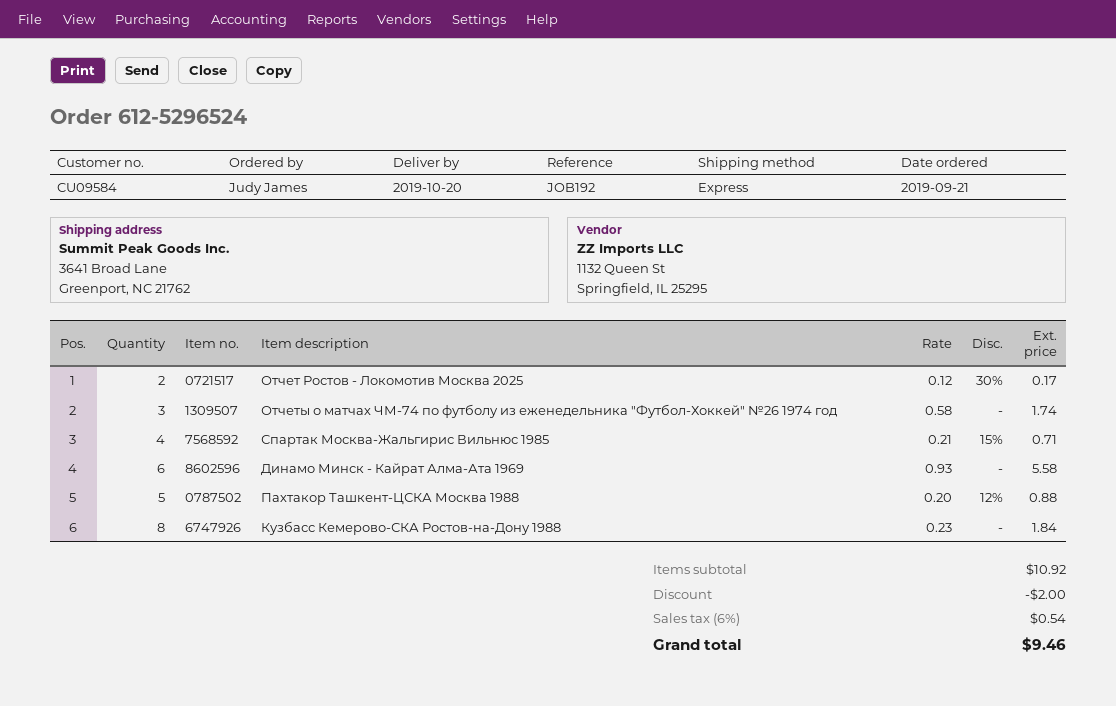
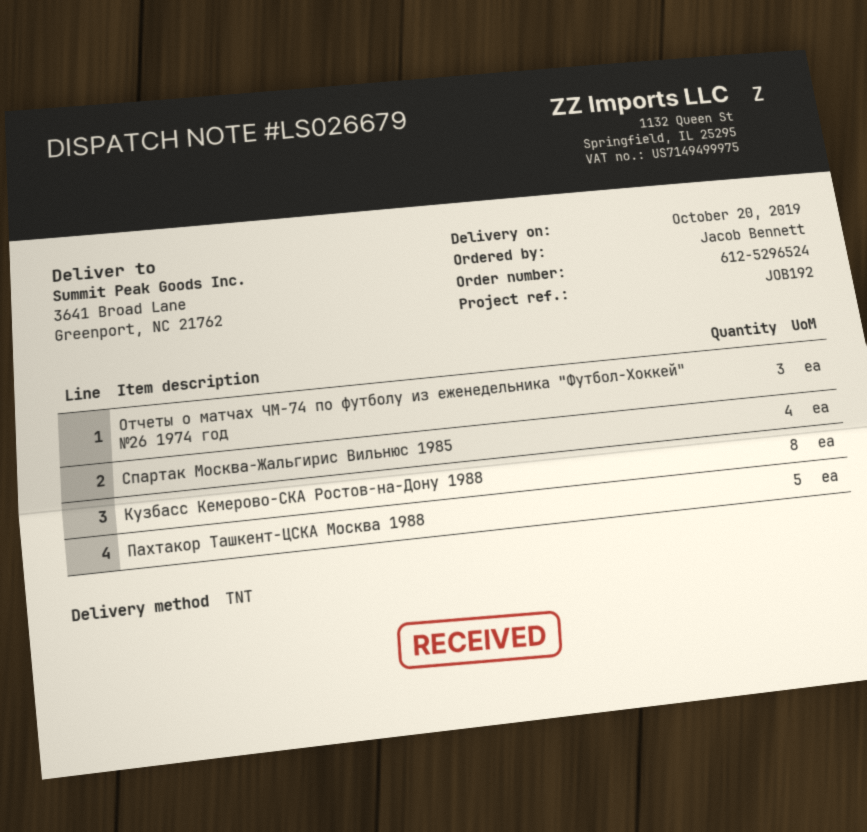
ordered by: Judy James -> Jacob Bennett
shipping method: express -> TNT
Отчет Ростов - Локомотив Москва 2025: 2 -> none
Динамо Минск - Кайрат Алма-Ата 1969: 6 -> none

